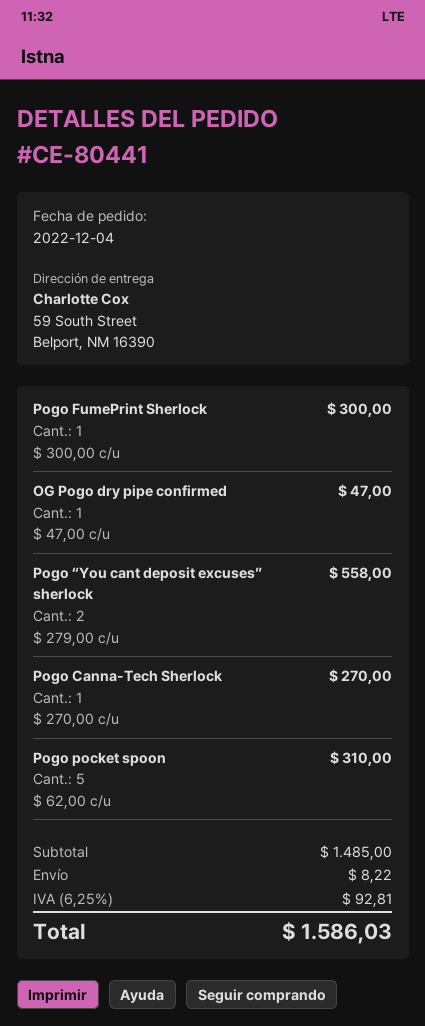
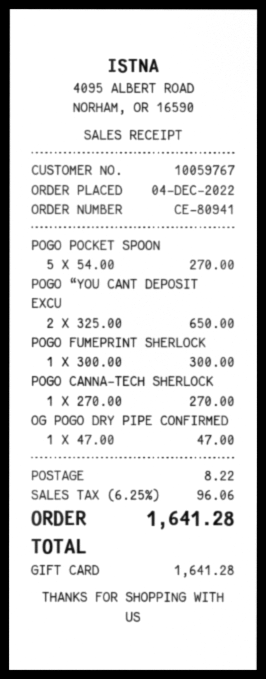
order number: CE-80441 -> CE-80941
Pogo “You cant deposit excuses” sherlock: 2 x 279.00 = 558.00 -> 2 x 325.00 = 650.00
Pogo pocket spoon: 5 x 62.00 = 310.00 -> 5 x 54.00 = 270.00
tax: 6.25% = 92.81 -> 6.25% = 96.06
total: 1586.03 -> 1641.28

